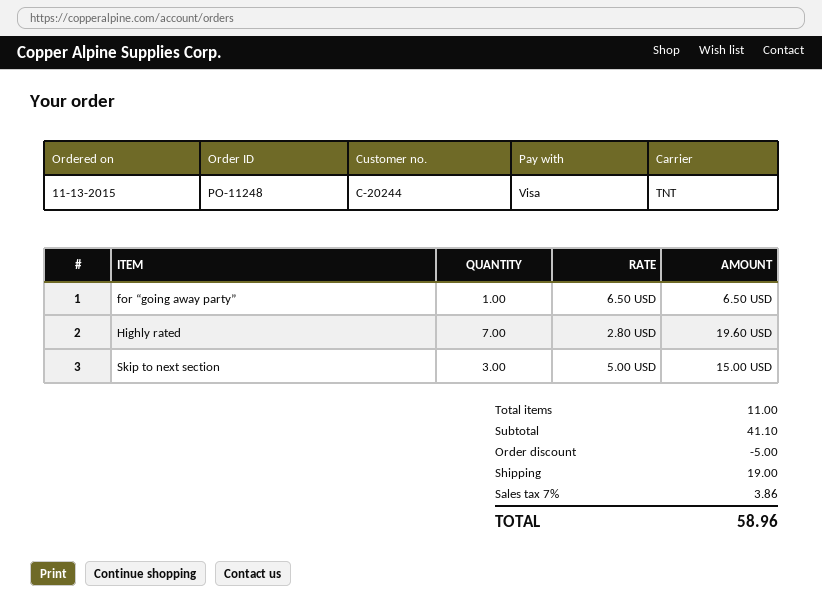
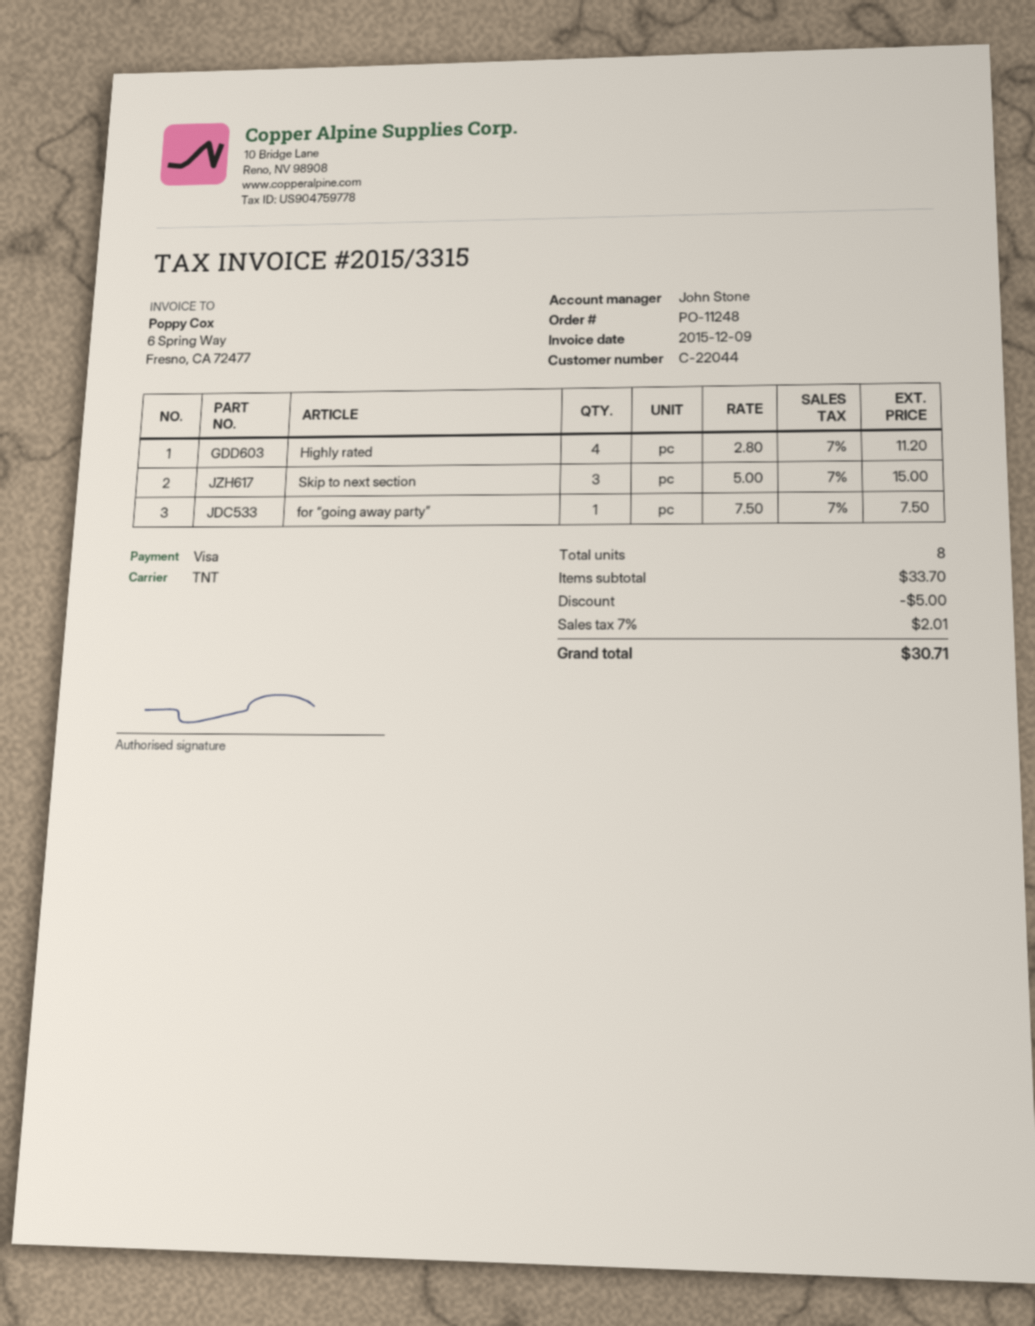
customer number: C-20244 -> C-22044
for “going away party”: 1 x 6.50 = 6.50 -> 1 x 7.50 = 7.50
Highly rated: 7 x 2.80 = 19.60 -> 4 x 2.80 = 11.20
total quantity: 11 -> 8
subtotal: 41.10 -> 33.70
shipping: 19.00 -> none
tax: 7% = 3.86 -> 7% = 2.01
total: 58.96 -> 30.71

